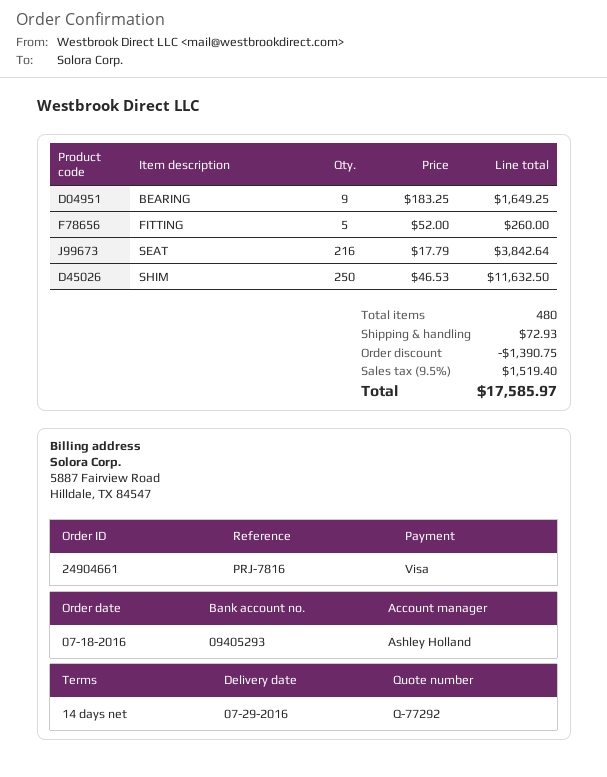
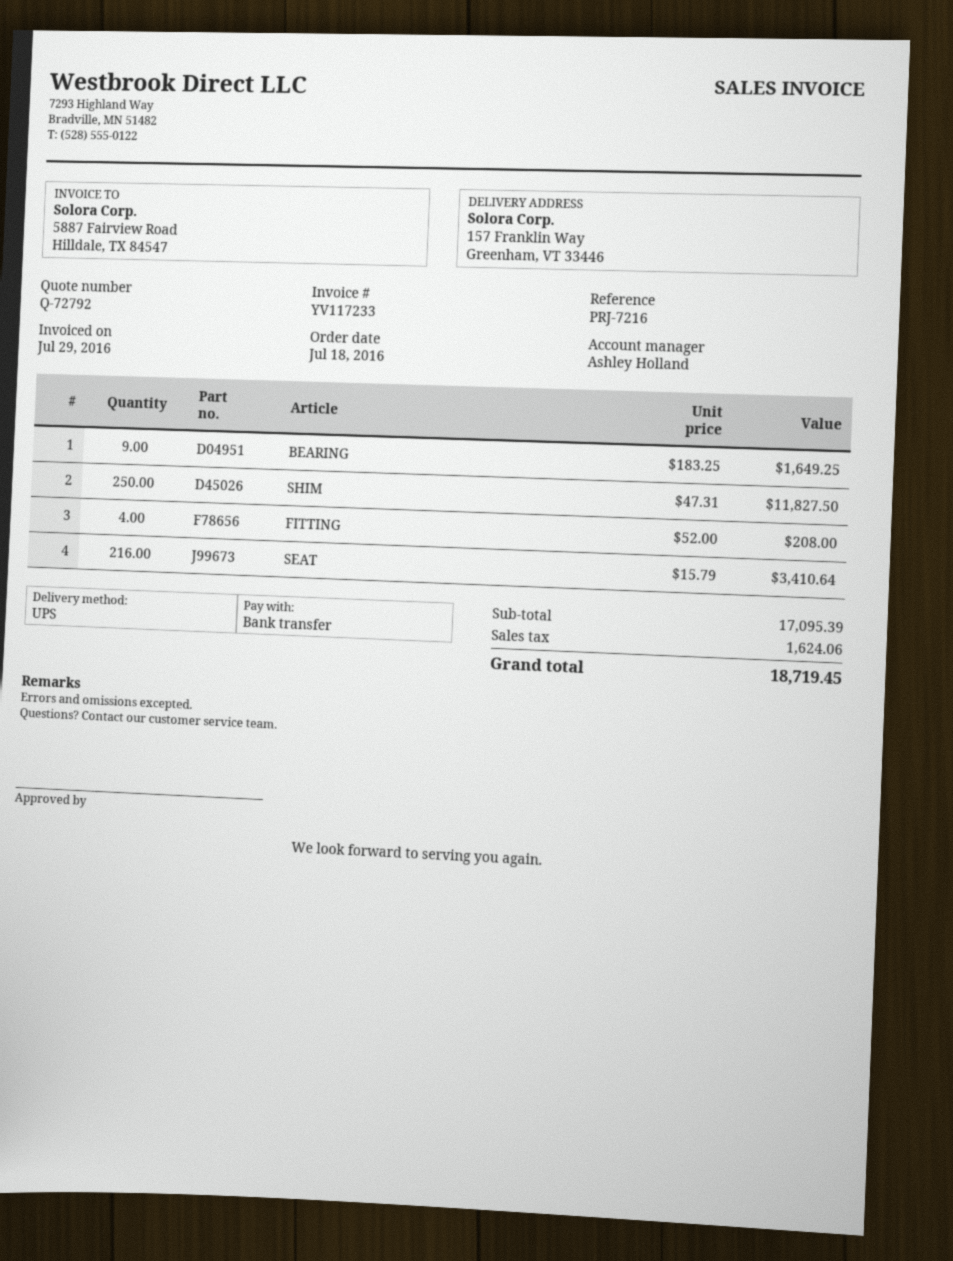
quote number: Q-77292 -> Q-72792
reference: PRJ-7816 -> PRJ-7216
payment method: Visa -> bank transfer
FITTING: 5 x 52.00 = 260.00 -> 4 x 52.00 = 208.00
SEAT: 216 x 17.79 = 3842.64 -> 216 x 15.79 = 3410.64
SHIM: 250 x 46.53 = 11632.50 -> 250 x 47.31 = 11827.50
discount: 1390.75 -> none
shipping: 72.93 -> none
tax: 1519.40 -> 1624.06
total: 17585.97 -> 18719.45

